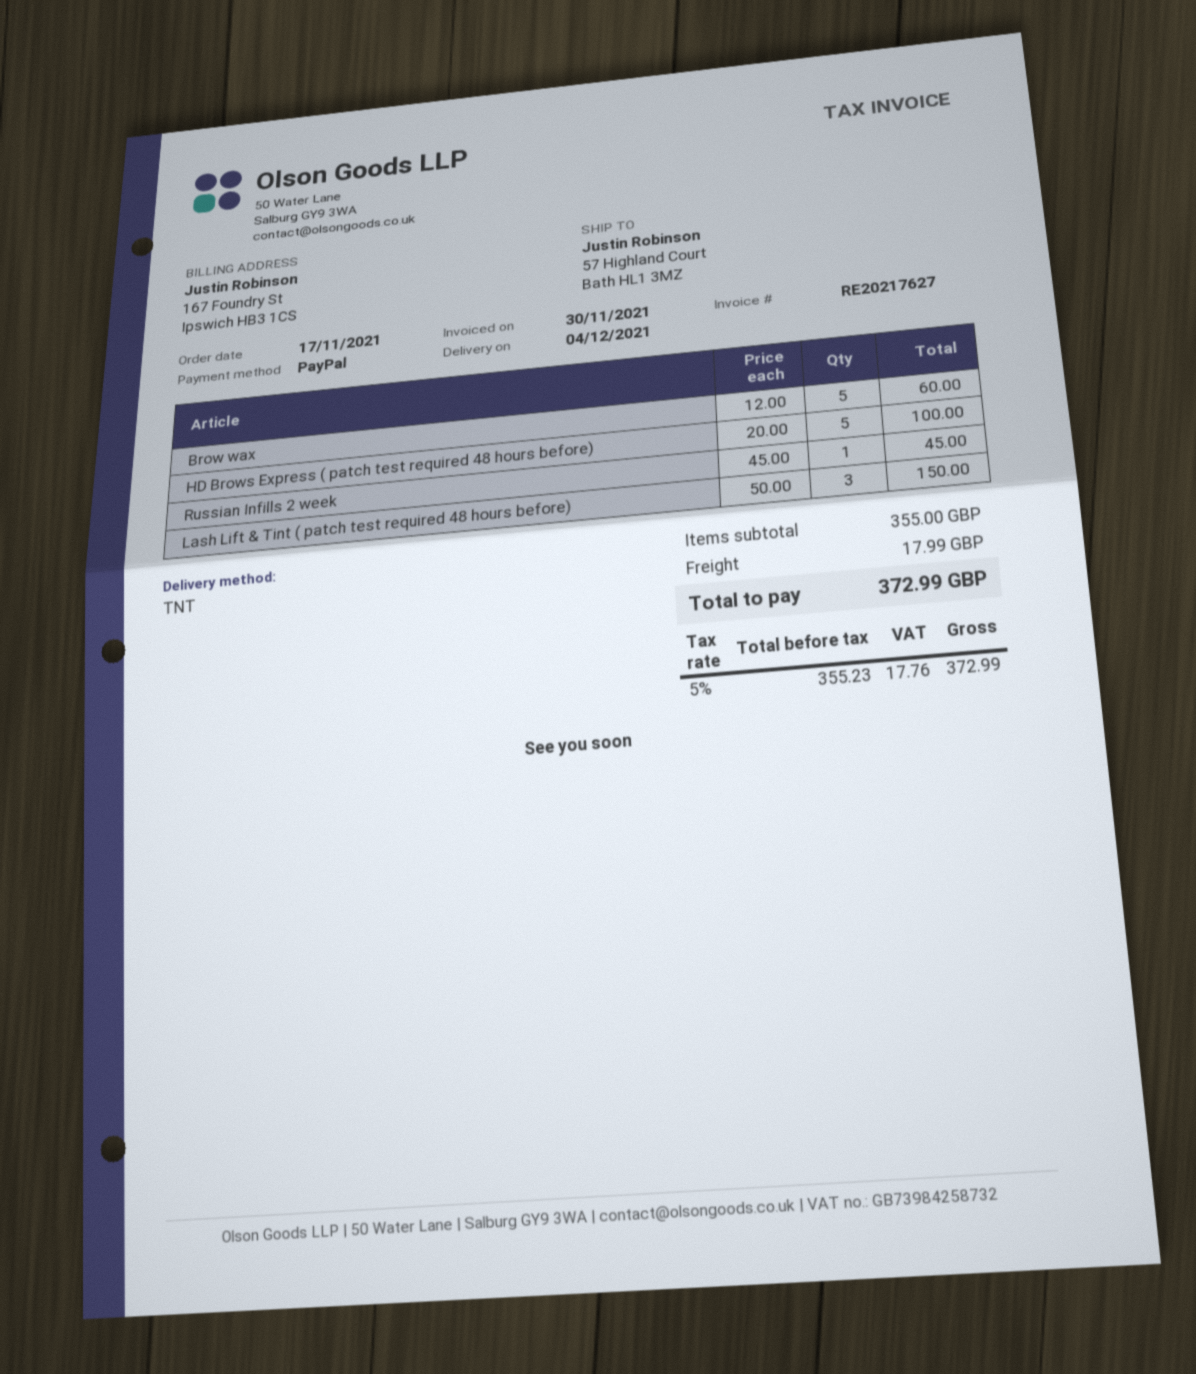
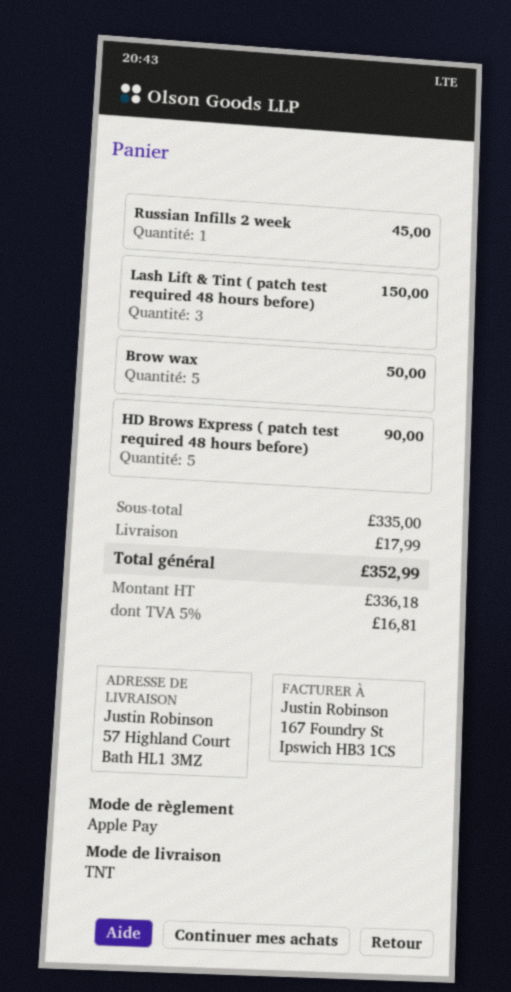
payment method: PayPal -> Apple Pay
Brow wax: 5 for 60.00 -> 5 for 50.00
HD Brows Express ( patch test required 48 hours before): 5 for 100.00 -> 5 for 90.00
subtotal: 355.00 -> 335.00
net: 355.23 -> 336.18
tax: 5% = 17.76 -> 5% = 16.81
total: 372.99 -> 352.99

